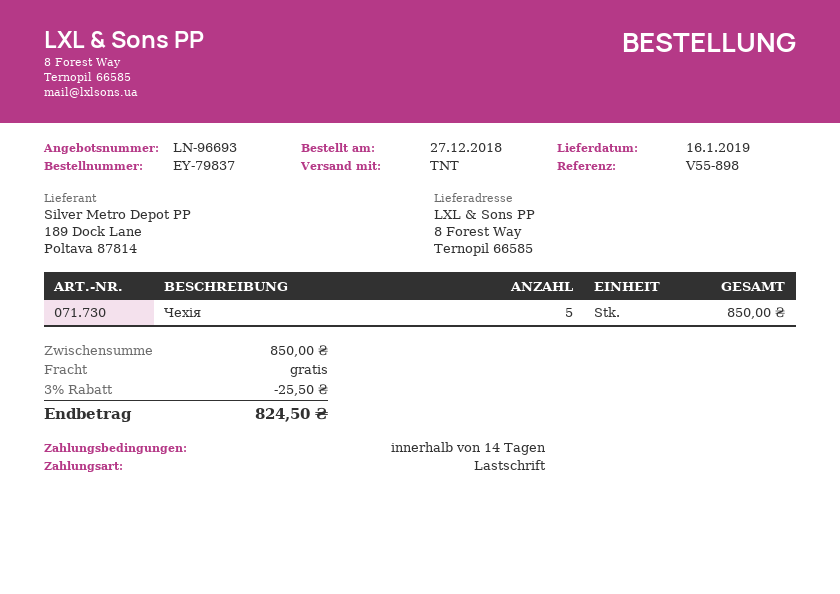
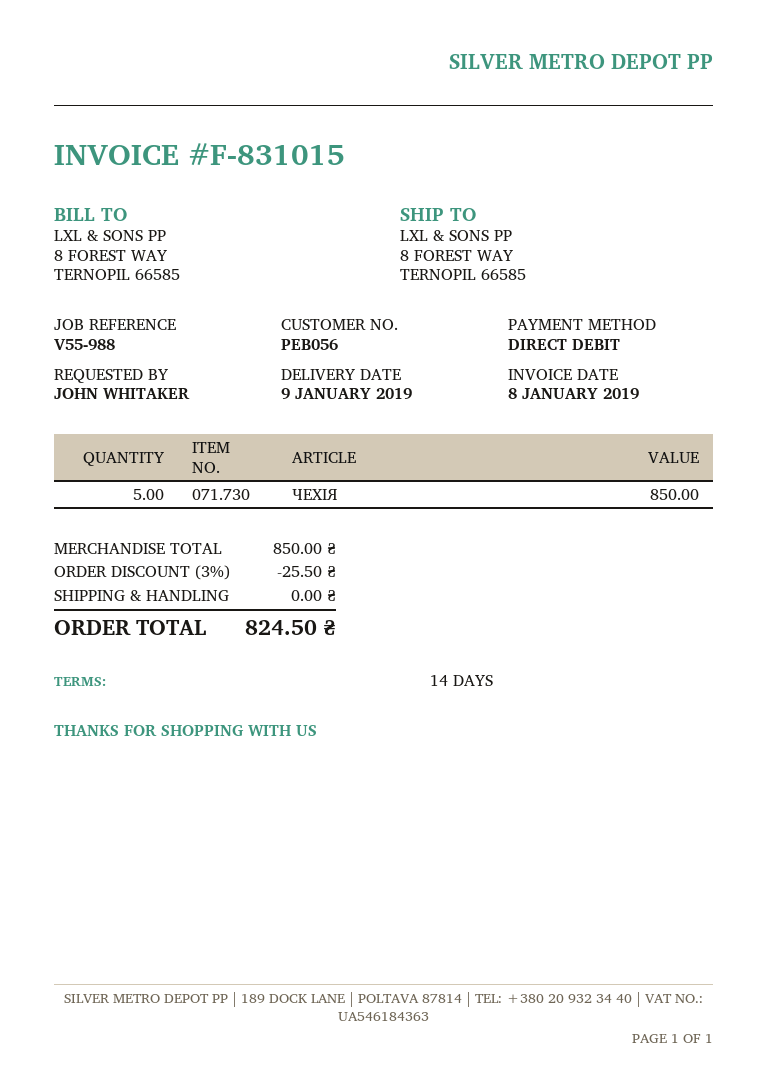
delivery date: 2019-01-16 -> 2019-01-09
reference: V55-898 -> V55-988

